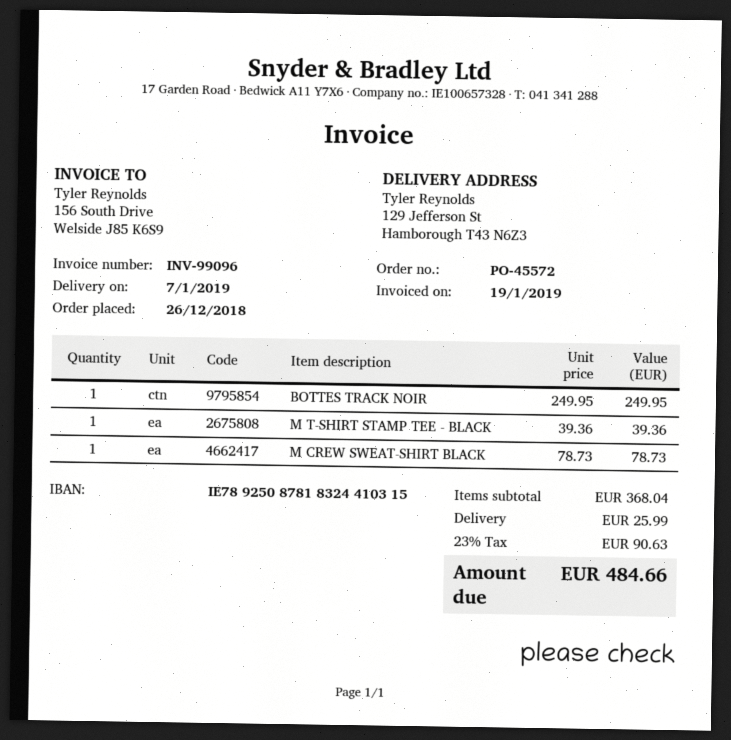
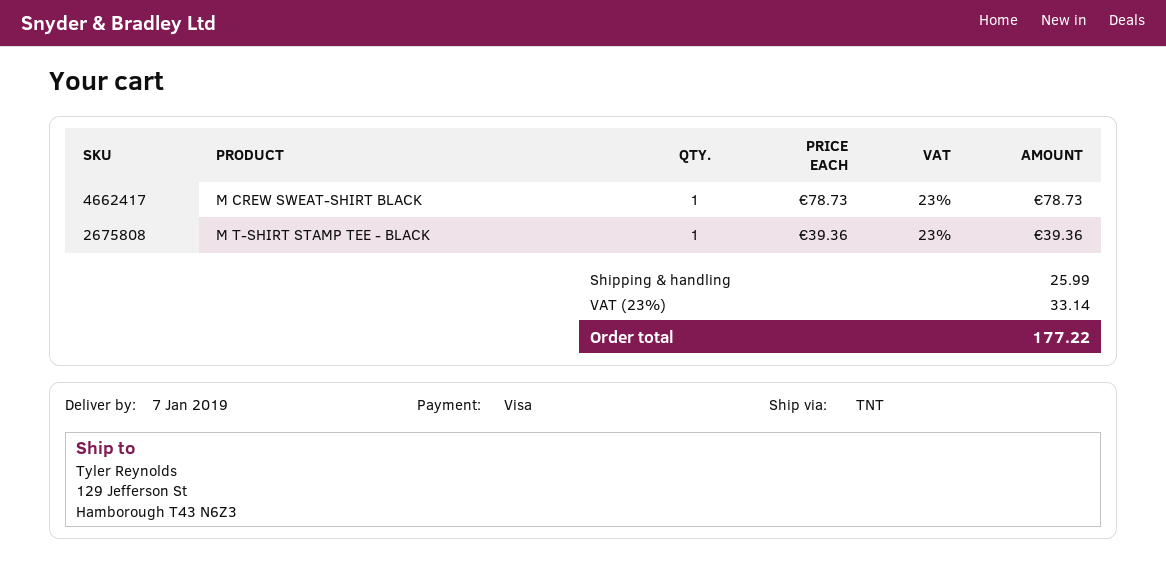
BOTTES TRACK NOIR: 1 x 249.95 = 249.95 -> none
tax: 23% = 90.63 -> 23% = 33.14
total: 484.66 -> 177.22

